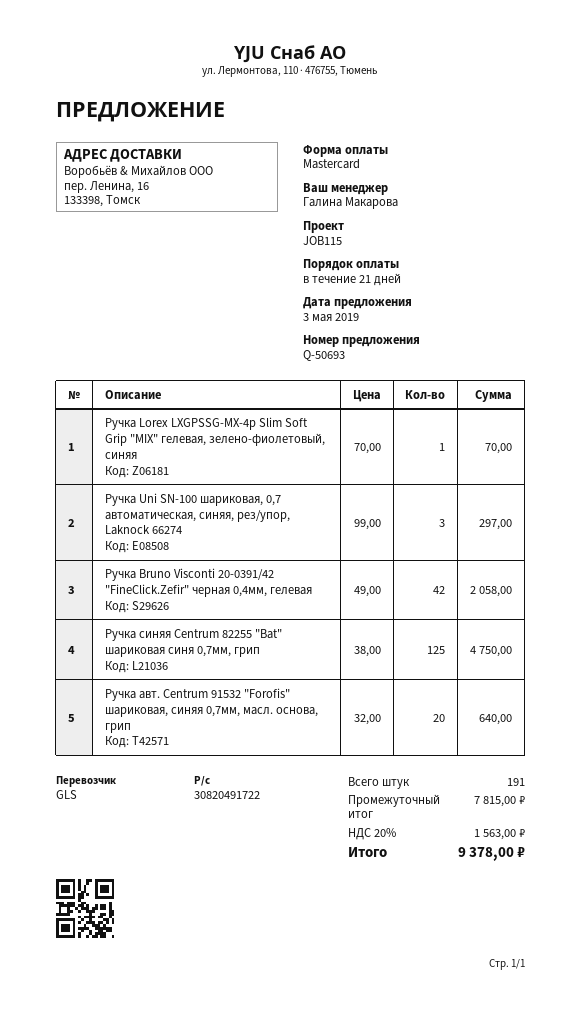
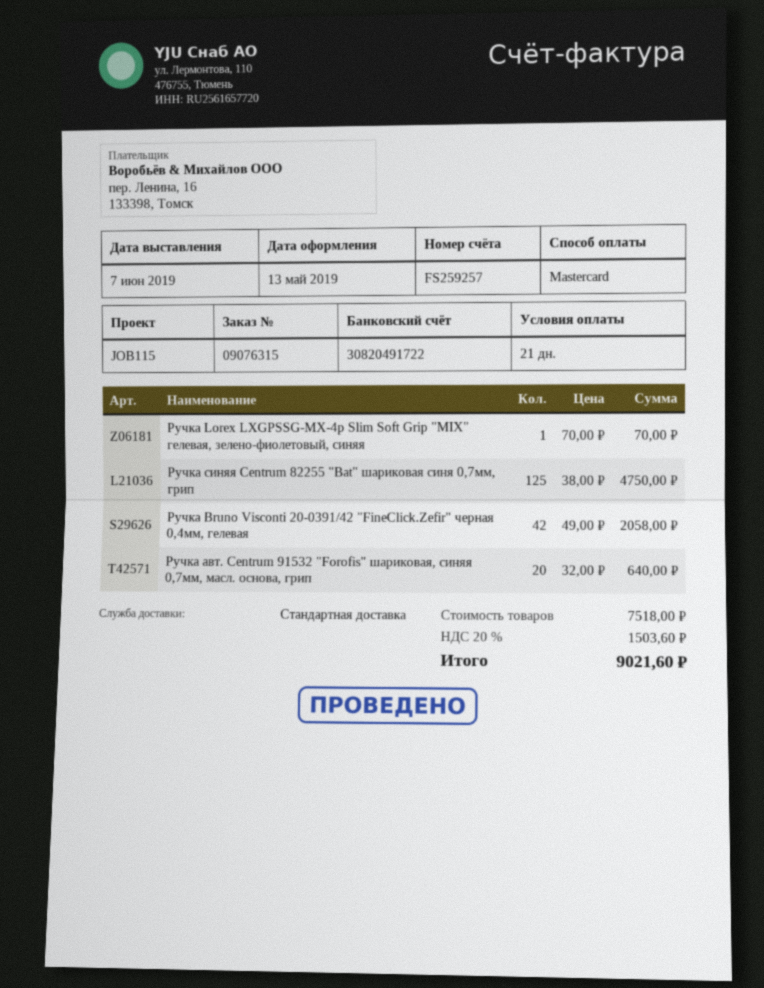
shipping method: GLS -> standard
Ручка Uni SN-100 шариковая, 0,7 автоматическая, синяя, рез/упор, Laknock 66274: 3 x 99.00 = 297.00 -> none
subtotal: 7815.00 -> 7518.00
tax: 20% = 1563.00 -> 20% = 1503.60
total: 9378.00 -> 9021.60

